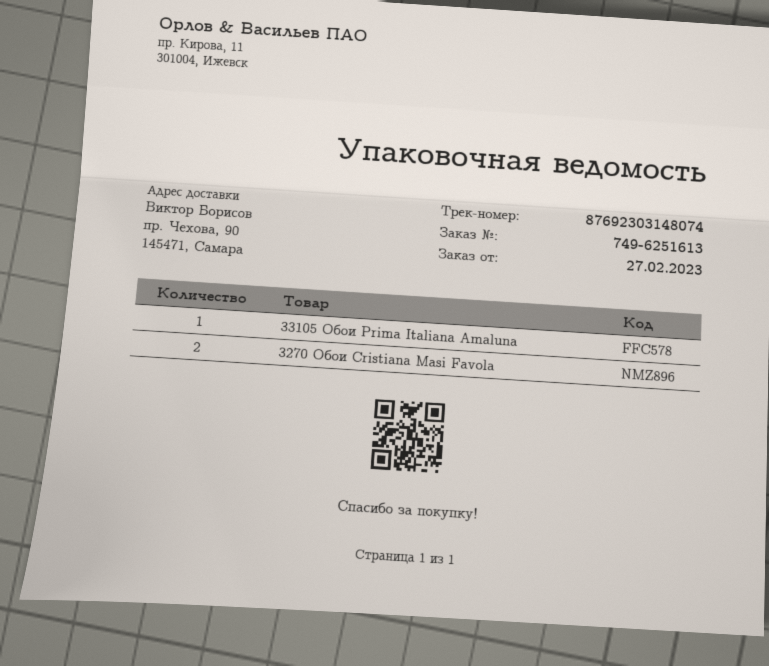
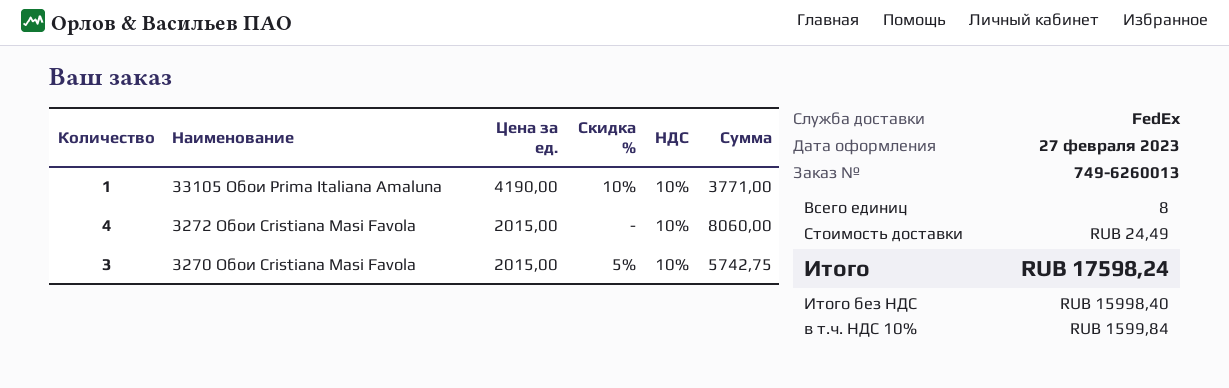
order number: 749-6251613 -> 749-6260013
3270 Обои Cristiana Masi Favola: 2 -> 3
3272 Обои Cristiana Masi Favola: none -> 4

